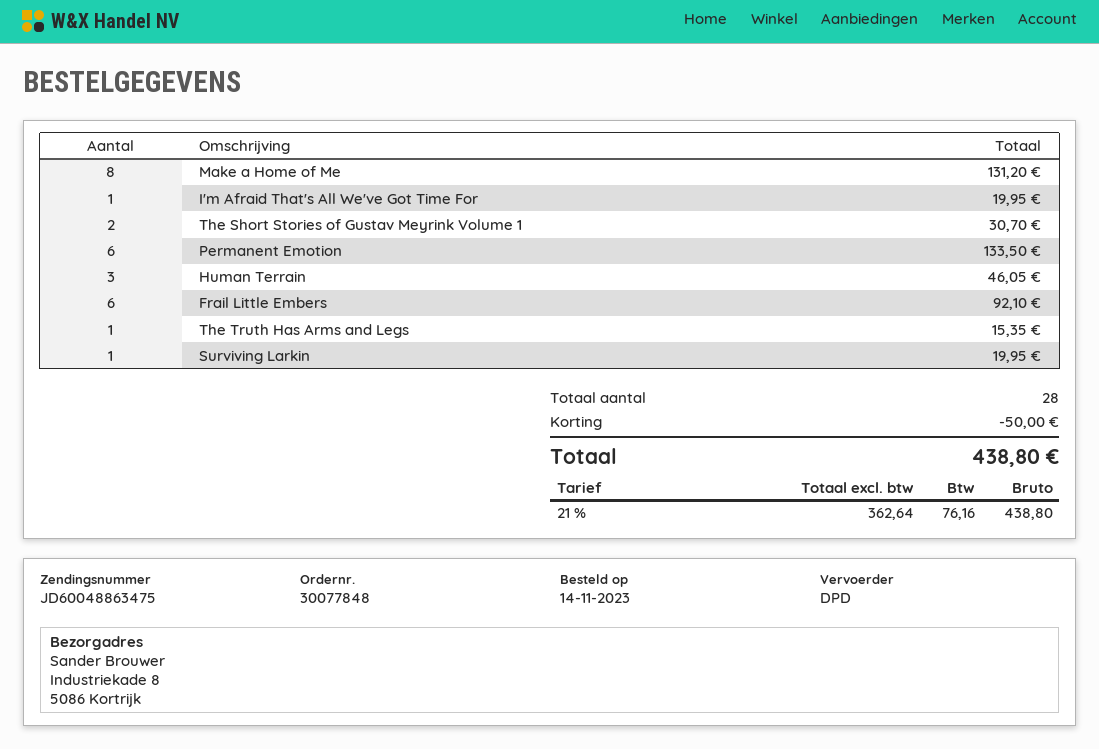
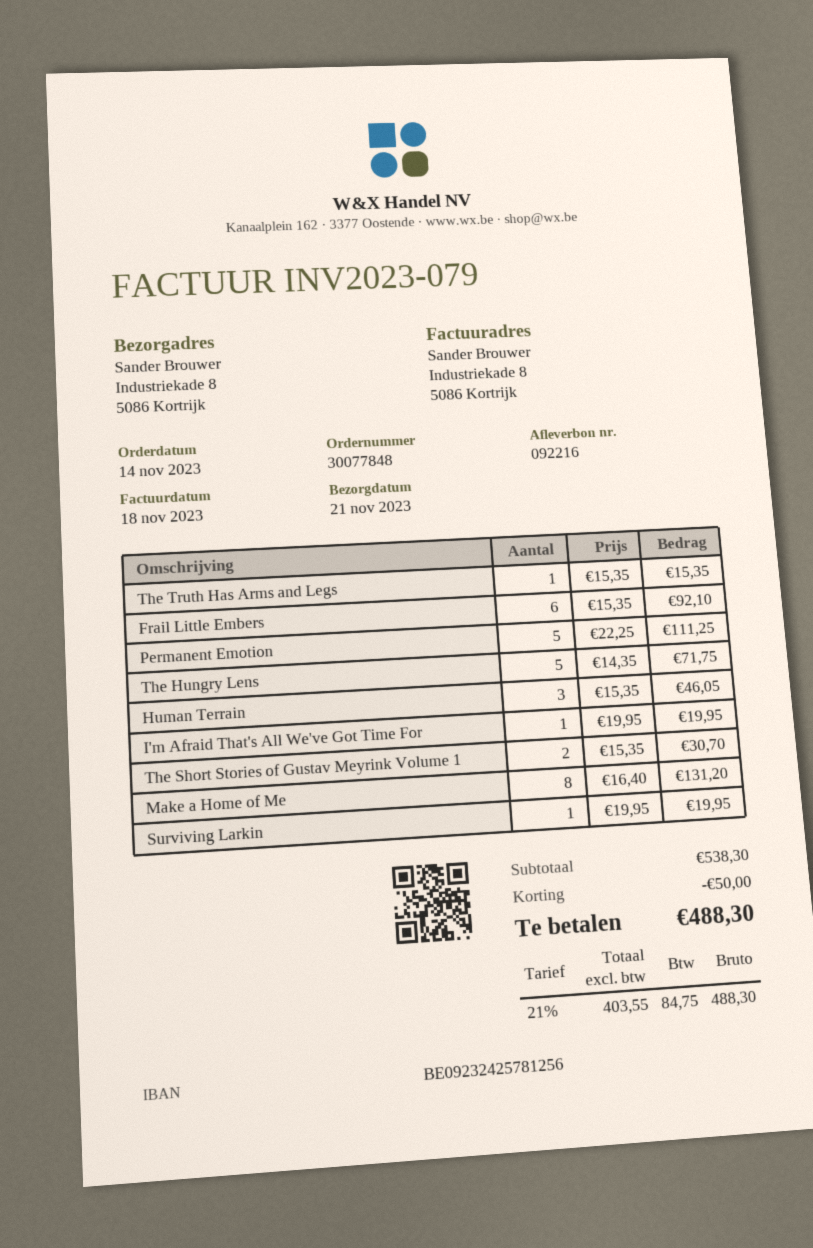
Permanent Emotion: 6 for 133.50 -> 5 for 111.25
The Hungry Lens: none -> 5 for 71.75
net: 362.64 -> 403.55
tax: 21% = 76.16 -> 21% = 84.75
total: 438.80 -> 488.30

